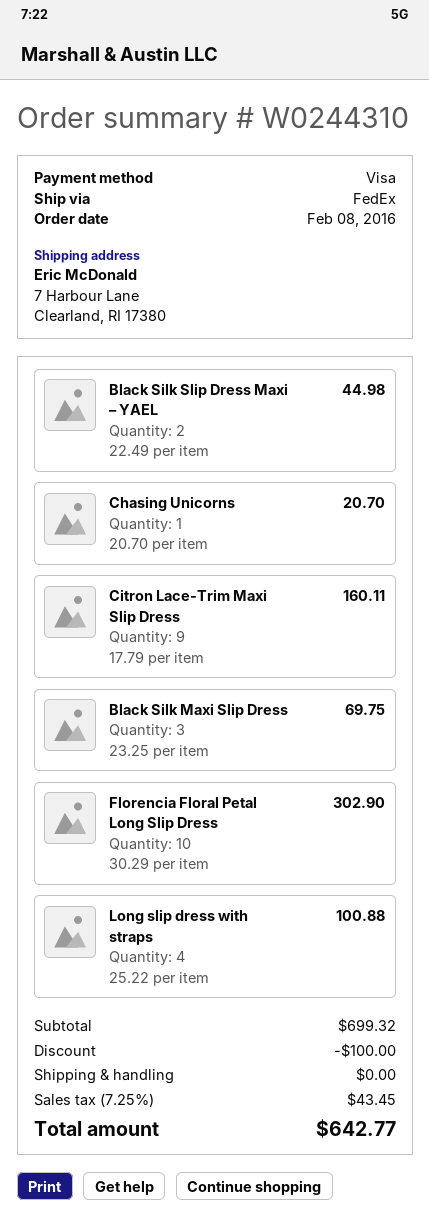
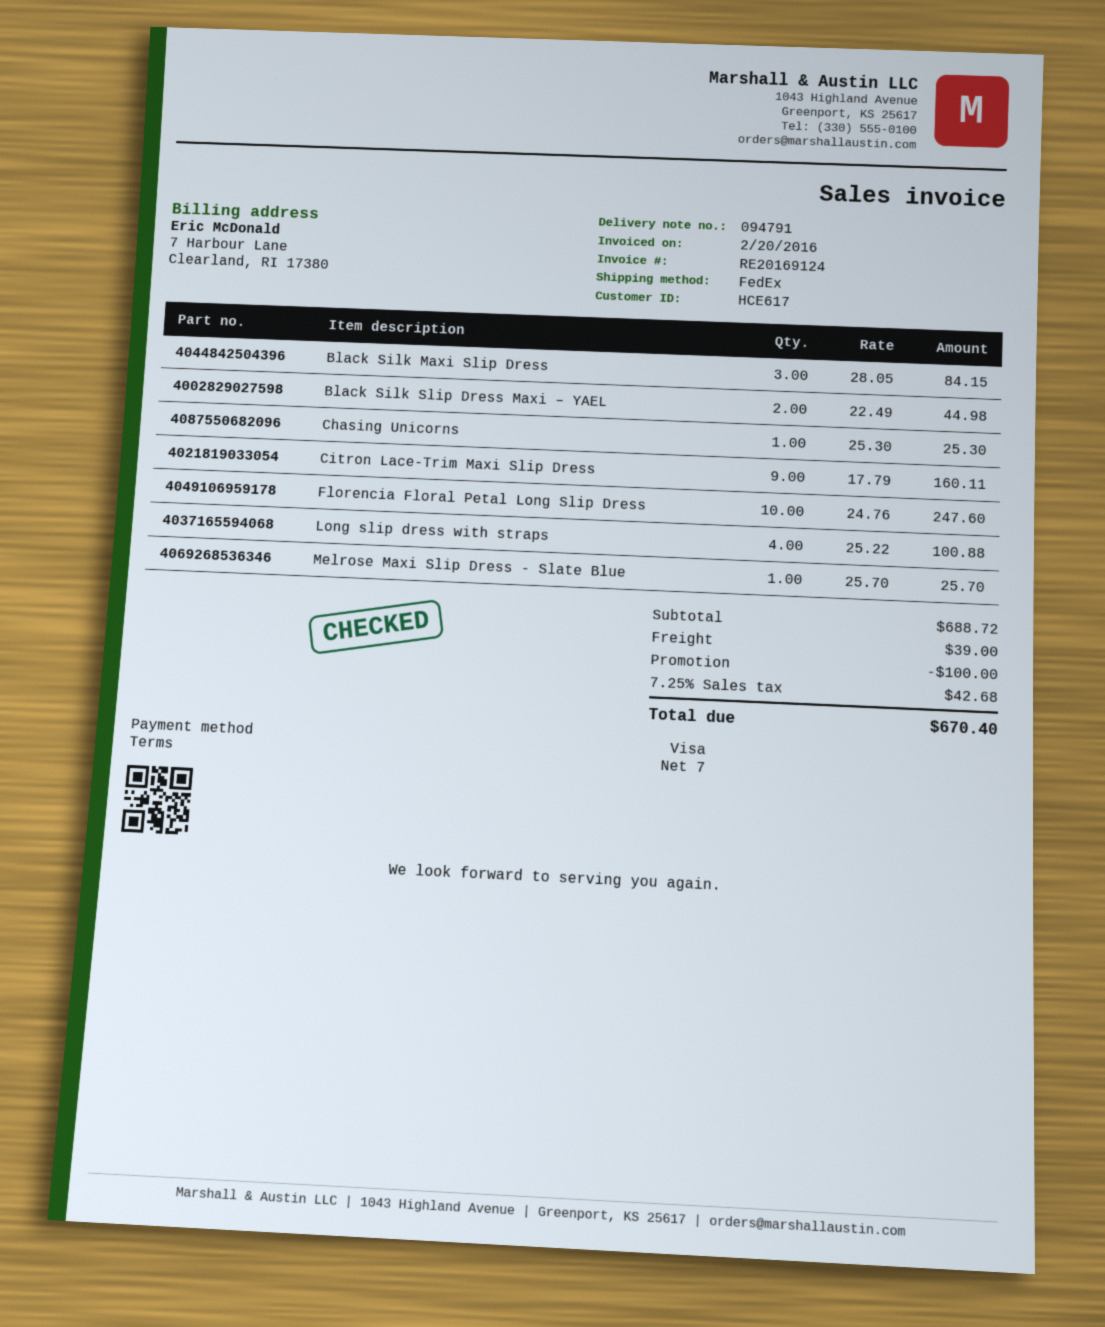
Chasing Unicorns: 1 x 20.70 = 20.70 -> 1 x 25.30 = 25.30
Black Silk Maxi Slip Dress: 3 x 23.25 = 69.75 -> 3 x 28.05 = 84.15
Florencia Floral Petal Long Slip Dress: 10 x 30.29 = 302.90 -> 10 x 24.76 = 247.60
Melrose Maxi Slip Dress - Slate Blue: none -> 1 x 25.70 = 25.70
subtotal: 699.32 -> 688.72
shipping: 0.00 -> 39.00
tax: 7.25% = 43.45 -> 7.25% = 42.68
total: 642.77 -> 670.40

